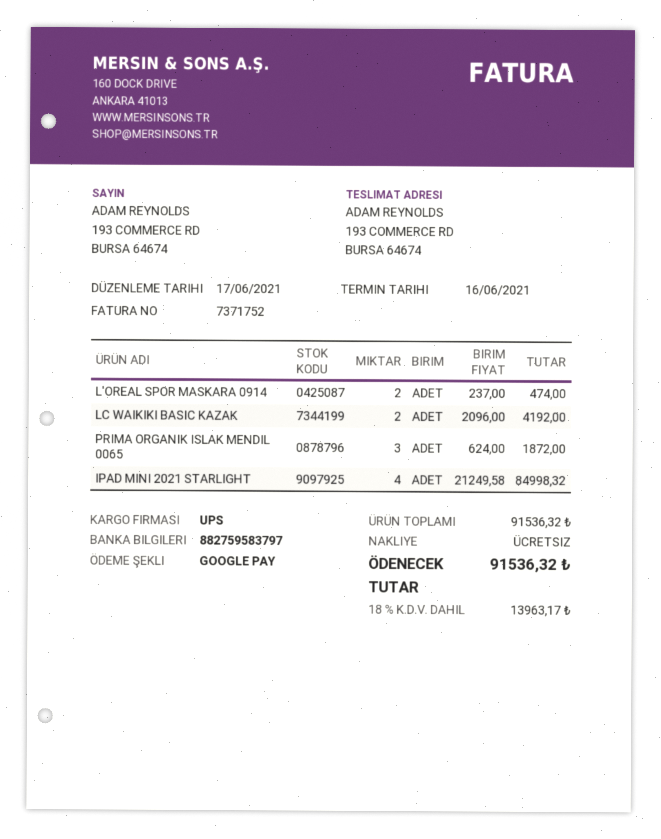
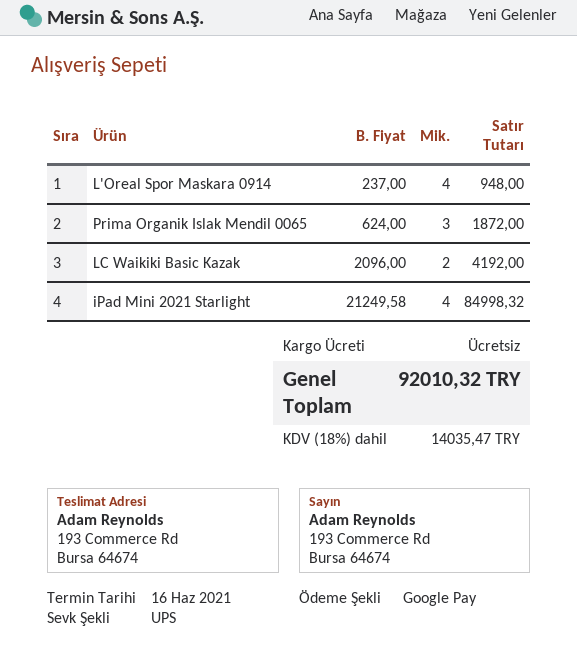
L'OREAL SPOR MASKARA 0914: 2 x 237.00 = 474.00 -> 4 x 237.00 = 948.00
tax: 18% = 13963.17 -> 18% = 14035.47
total: 91536.32 -> 92010.32

